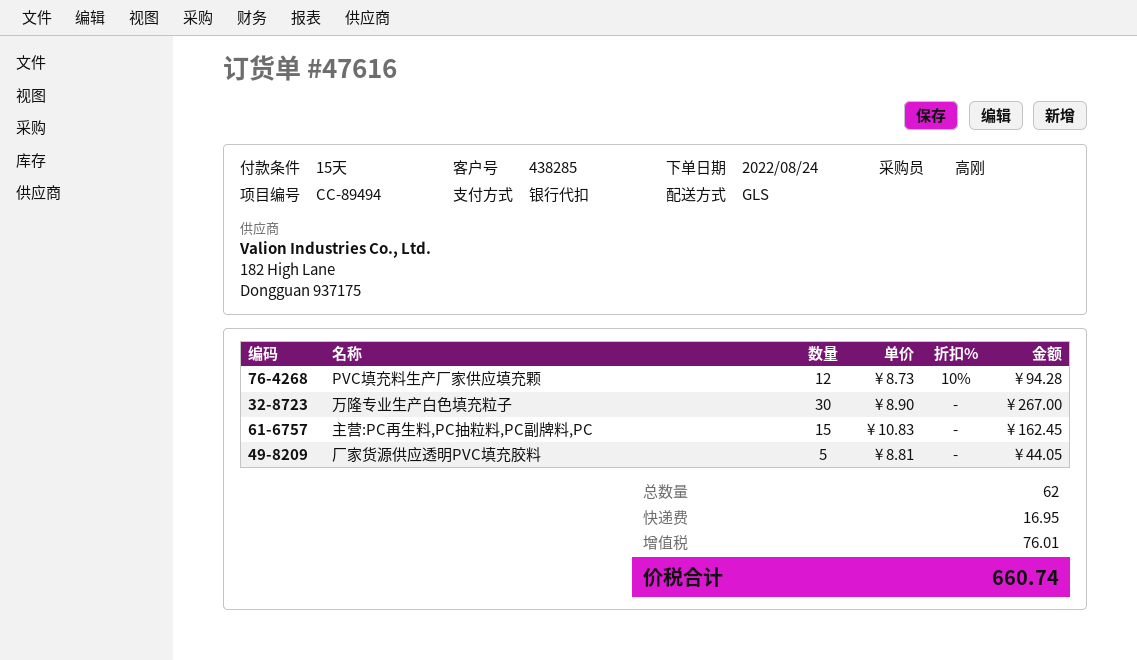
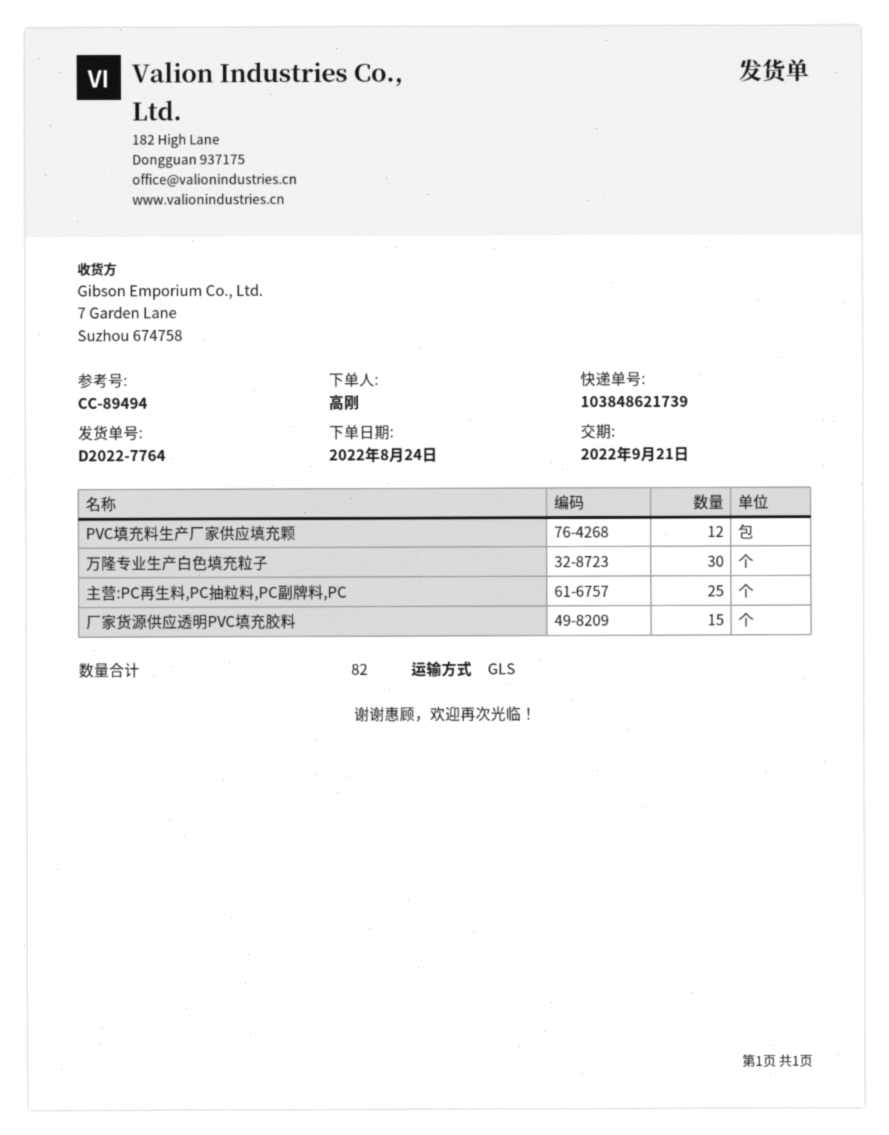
主营:PC再生料,PC抽粒料,PC副牌料,PC: 15 -> 25
厂家货源供应透明PVC填充胶料: 5 -> 15
total quantity: 62 -> 82

